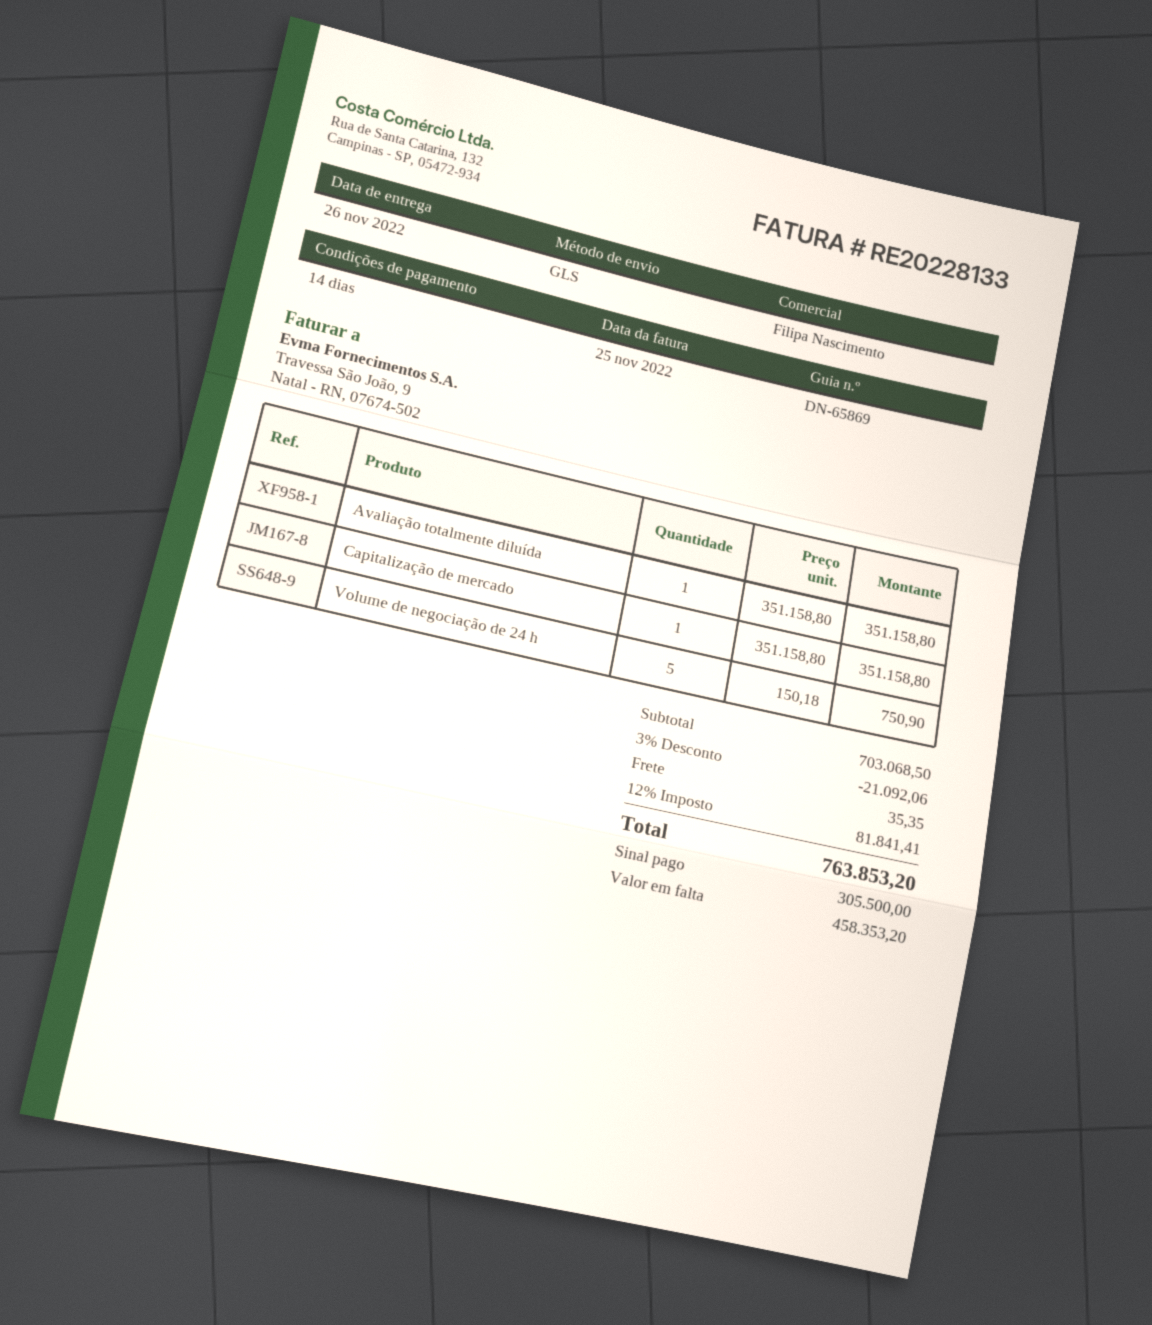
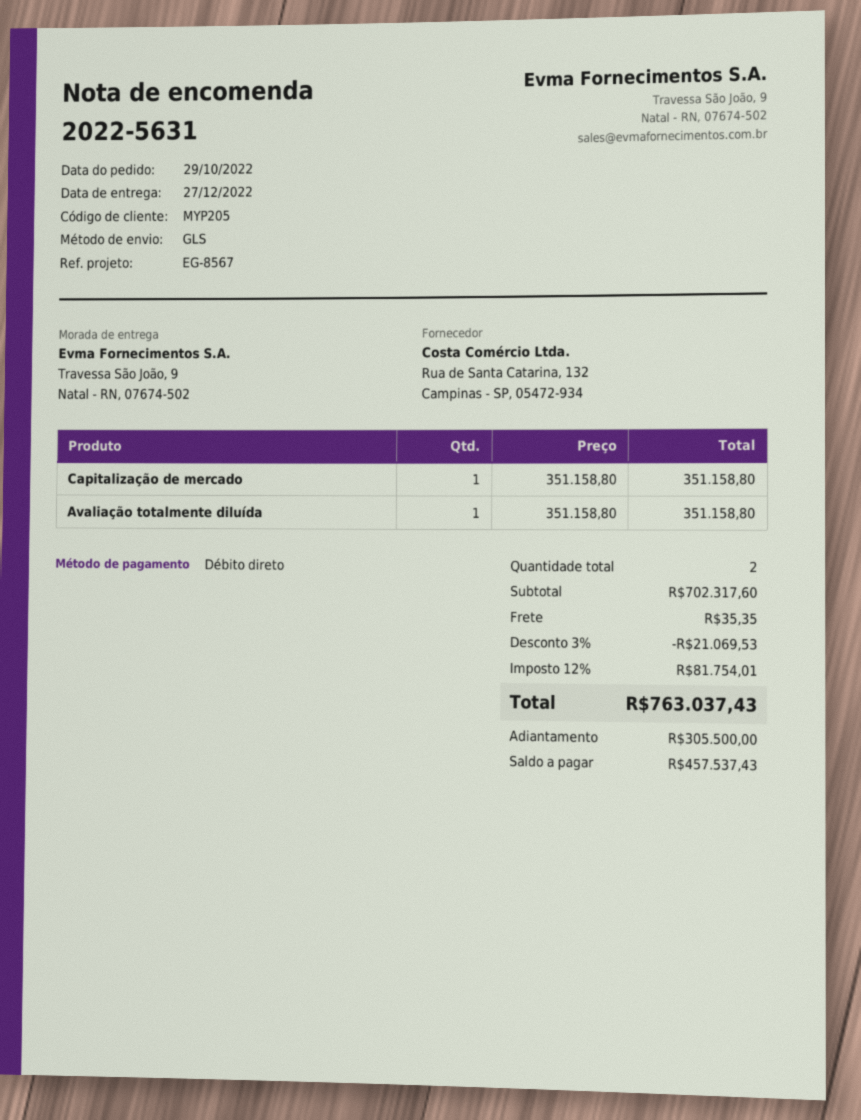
delivery date: 2022-11-26 -> 2022-12-27
Volume de negociação de 24 h: 5 x 150.18 = 750.90 -> none
subtotal: 703068.50 -> 702317.60
discount: 3% = 21092.06 -> 3% = 21069.53
tax: 12% = 81841.41 -> 12% = 81754.01
total: 763853.20 -> 763037.43
balance: 458353.20 -> 457537.43

